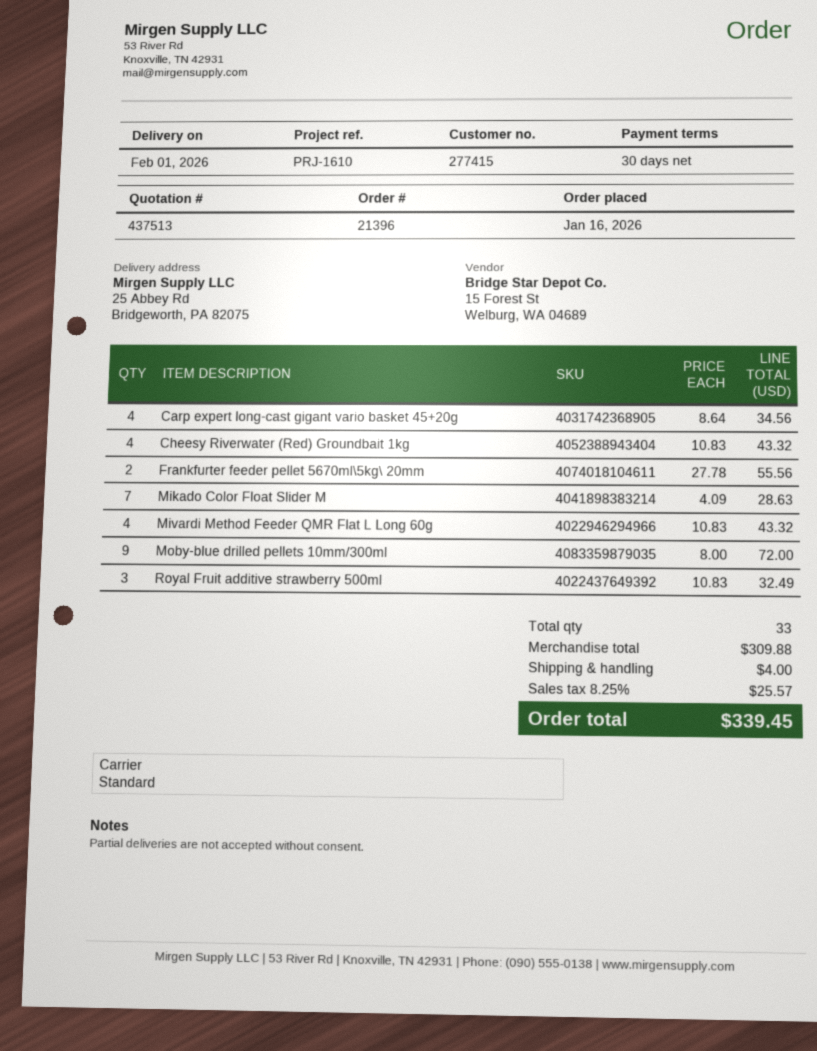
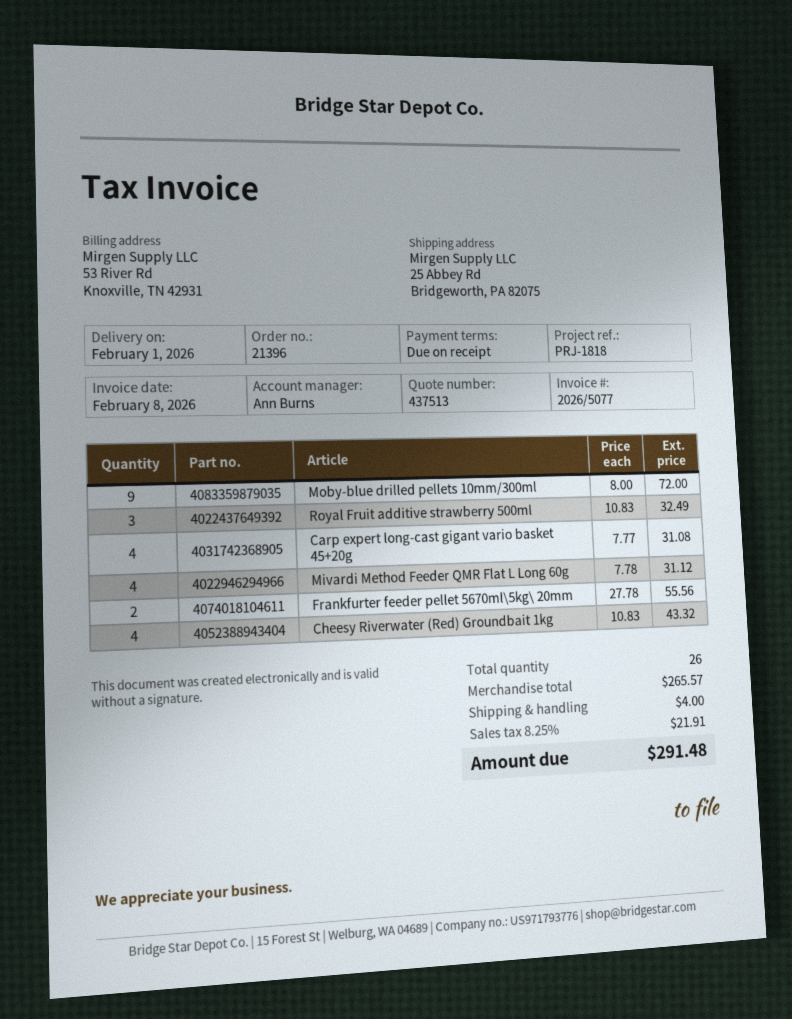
payment terms: 30 days -> on receipt
reference: PRJ-1610 -> PRJ-1818
Carp expert long-cast gigant vario basket 45+20g: 4 x 8.64 = 34.56 -> 4 x 7.77 = 31.08
Mikado Color Float Slider M: 7 x 4.09 = 28.63 -> none
Mivardi Method Feeder QMR Flat L Long 60g: 4 x 10.83 = 43.32 -> 4 x 7.78 = 31.12
total quantity: 33 -> 26
subtotal: 309.88 -> 265.57
tax: 8.25% = 25.57 -> 8.25% = 21.91
total: 339.45 -> 291.48

